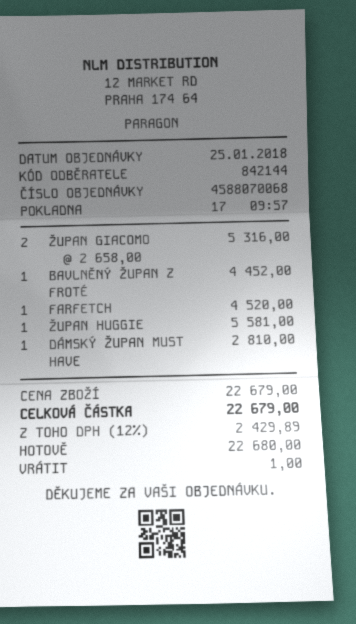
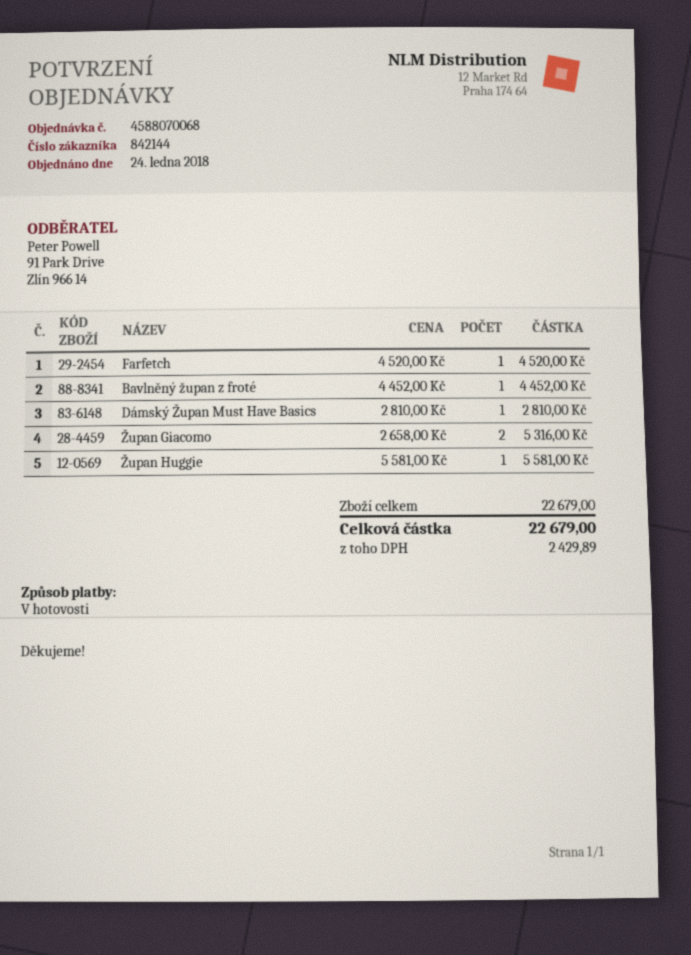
order date: 2018-01-25 -> 2018-01-24

